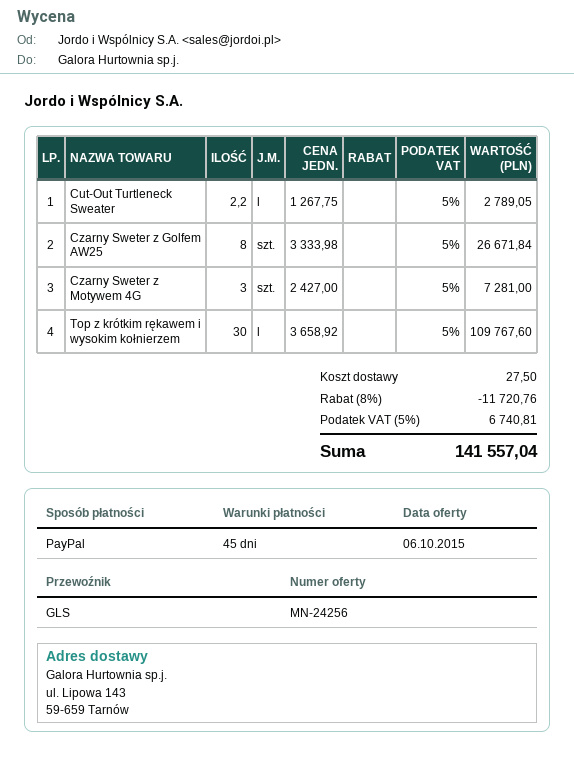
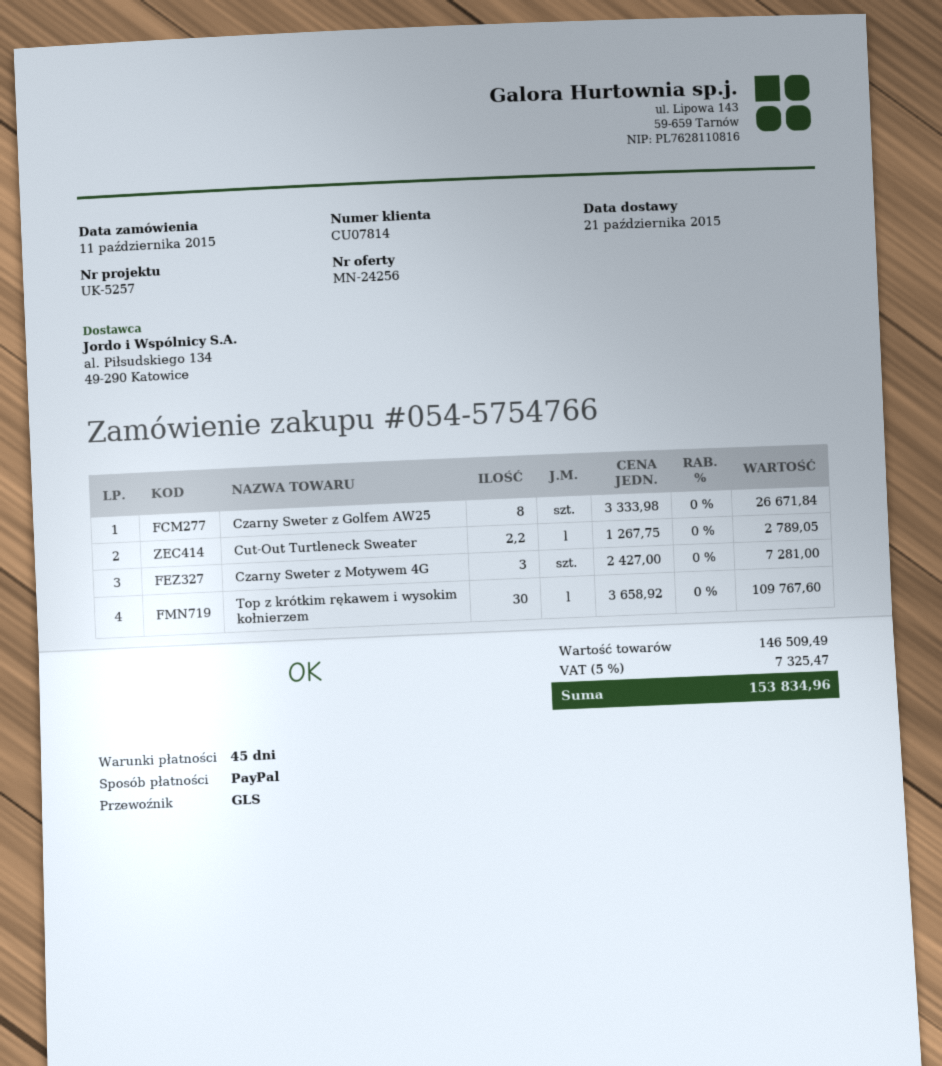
discount: 8% = 11720.76 -> none
shipping: 27.50 -> none
tax: 5% = 6740.81 -> 5% = 7325.47
total: 141557.04 -> 153834.96

